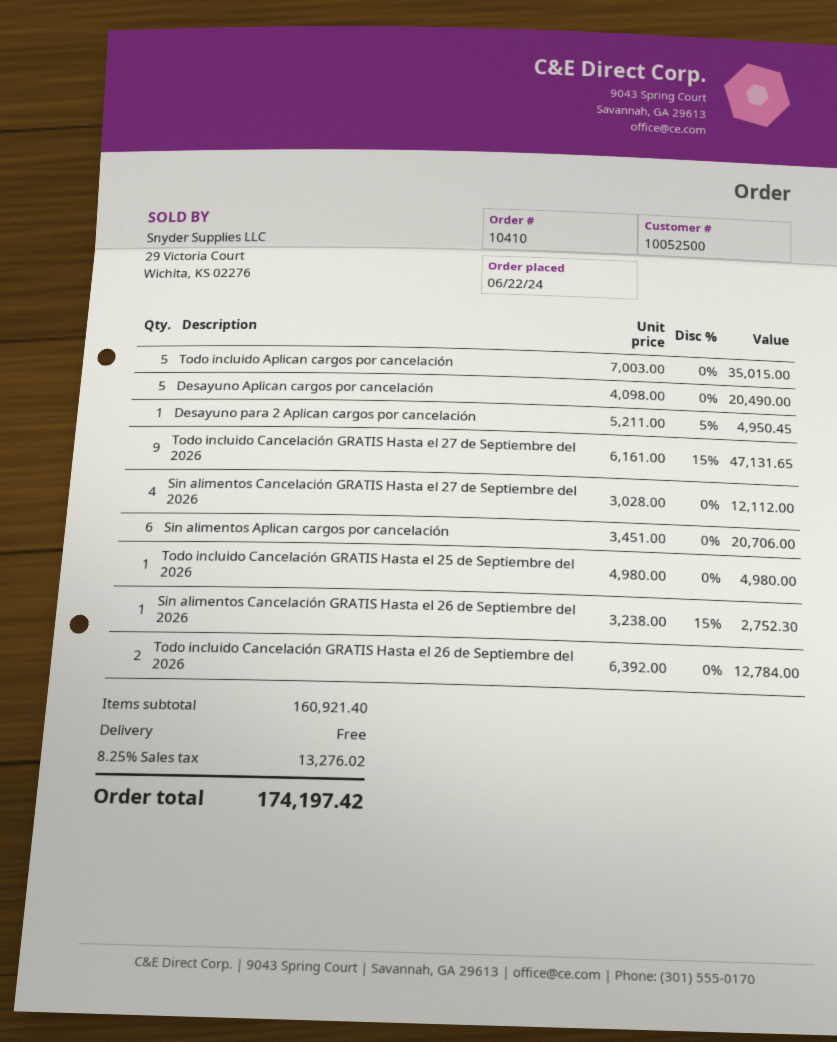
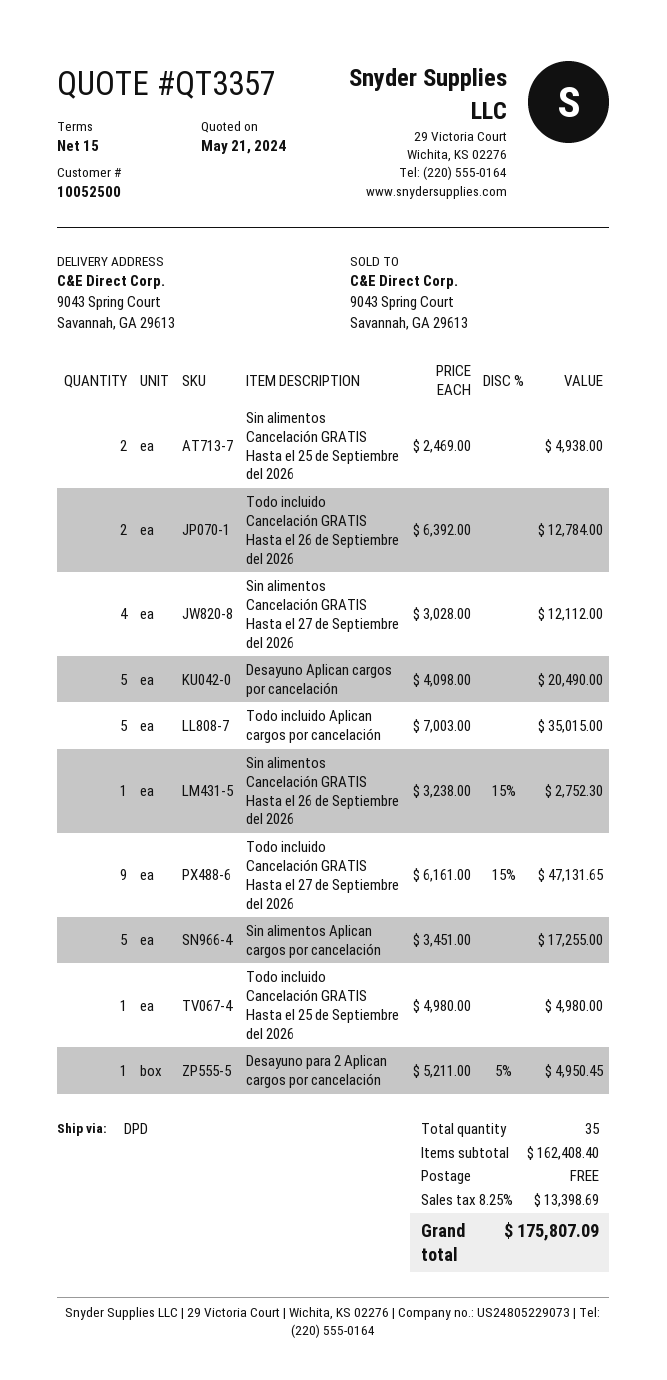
Sin alimentos Aplican cargos por cancelación: 6 x 3451.00 = 20706.00 -> 5 x 3451.00 = 17255.00
Sin alimentos Cancelación GRATIS Hasta el 25 de Septiembre del 2026: none -> 2 x 2469.00 = 4938.00
subtotal: 160921.40 -> 162408.40
tax: 8.25% = 13276.02 -> 8.25% = 13398.69
total: 174197.42 -> 175807.09

